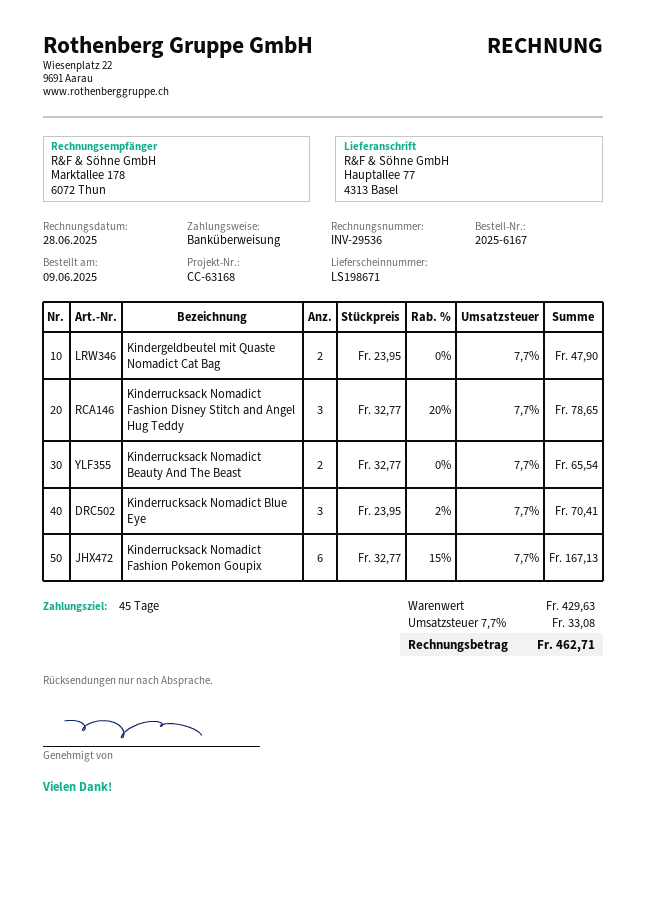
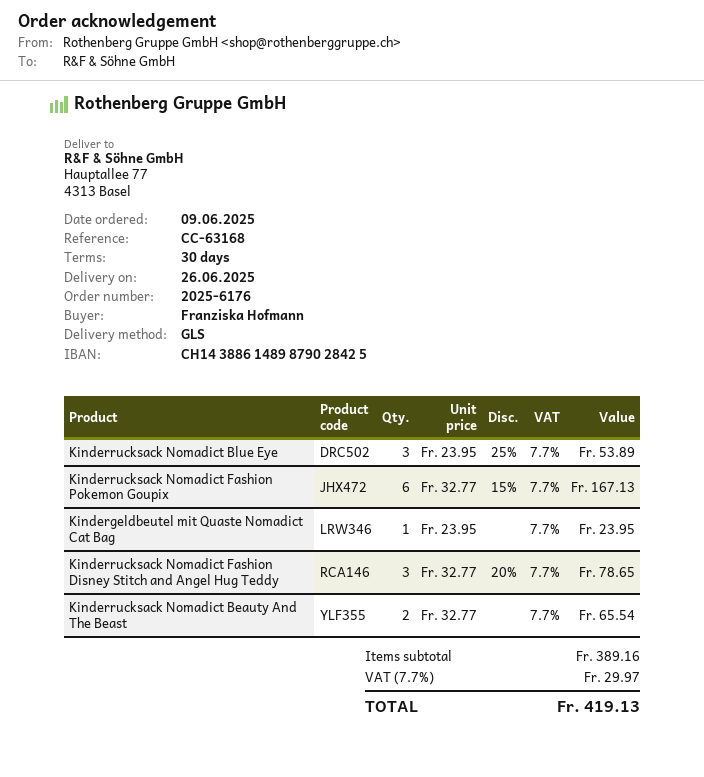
order number: 2025-6167 -> 2025-6176
payment terms: 45 days -> 30 days
Kindergeldbeutel mit Quaste Nomadict Cat Bag: 2 x 23.95 = 47.90 -> 1 x 23.95 = 23.95
Kinderrucksack Nomadict Blue Eye: 3 x 23.95 - 2% = 70.41 -> 3 x 23.95 - 25% = 53.89
subtotal: 429.63 -> 389.16
tax: 7.7% = 33.08 -> 7.7% = 29.97
total: 462.71 -> 419.13

